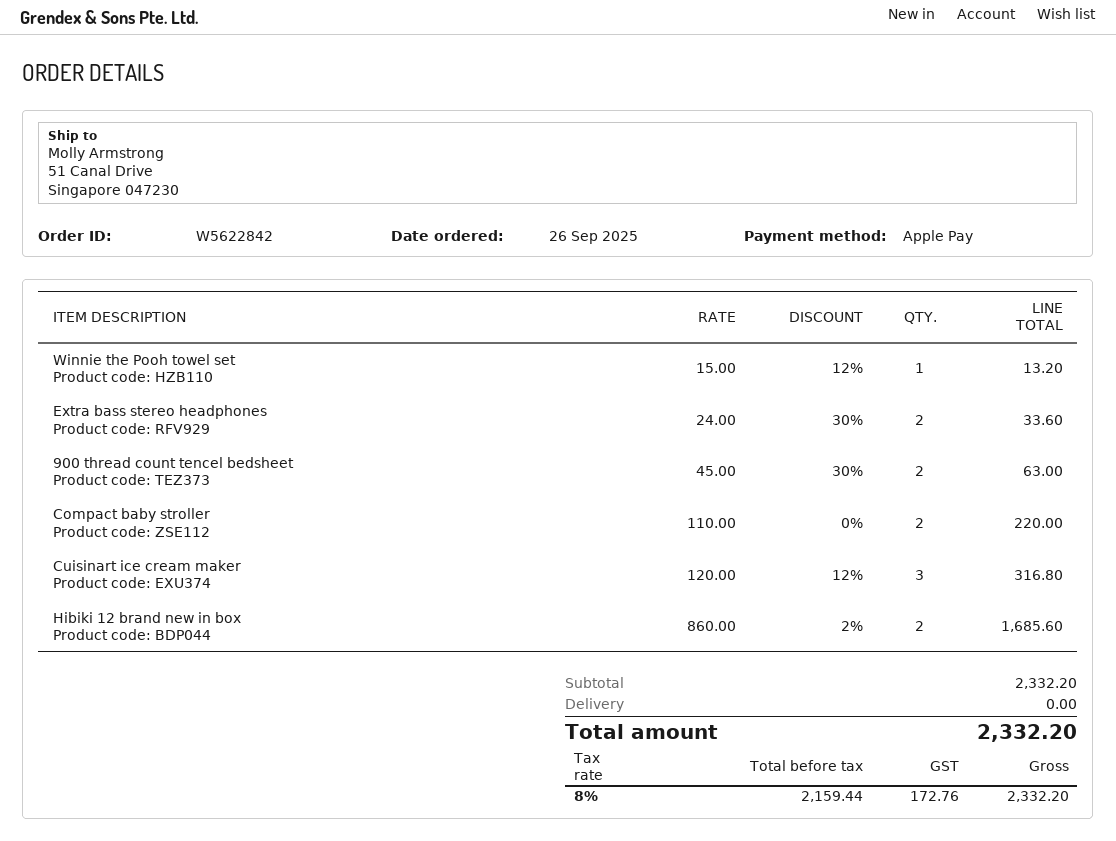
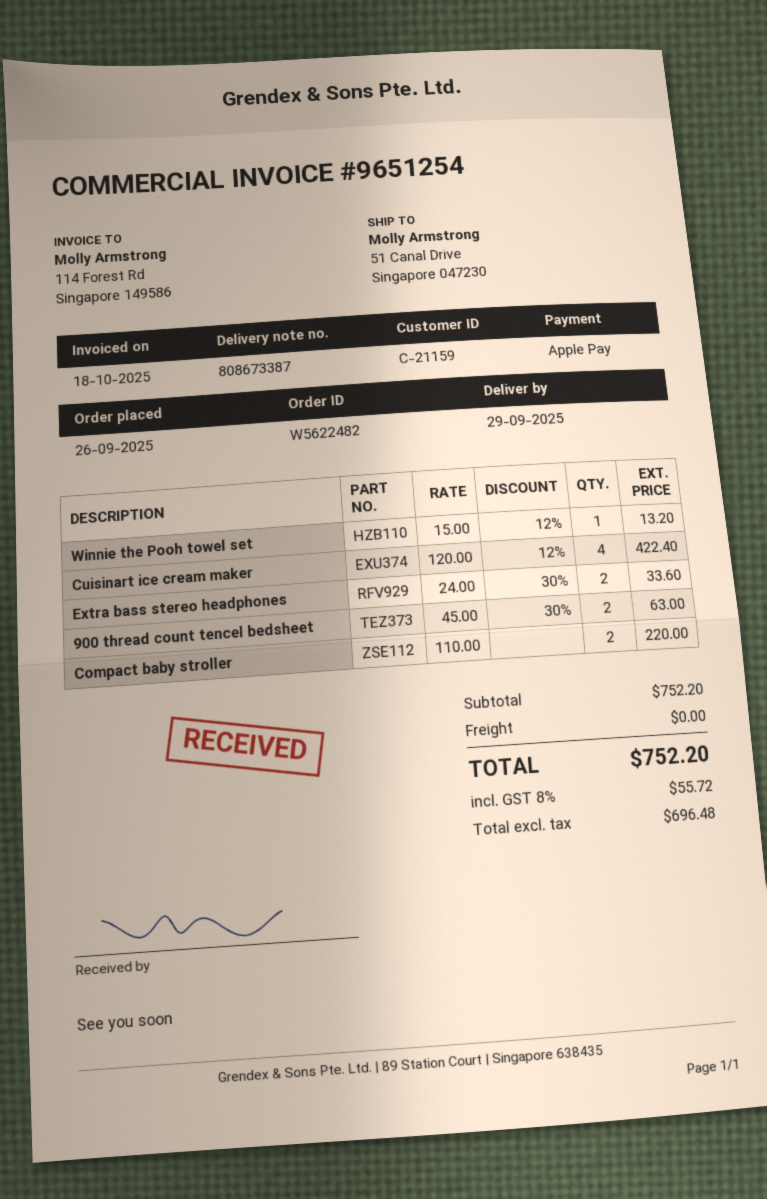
order number: W5622842 -> W5622482
Cuisinart ice cream maker: 3 x 120.00 - 12% = 316.80 -> 4 x 120.00 - 12% = 422.40
Hibiki 12 brand new in box: 2 x 860.00 - 2% = 1685.60 -> none
subtotal: 2332.20 -> 752.20
net: 2159.44 -> 696.48
tax: 8% = 172.76 -> 8% = 55.72
total: 2332.20 -> 752.20

